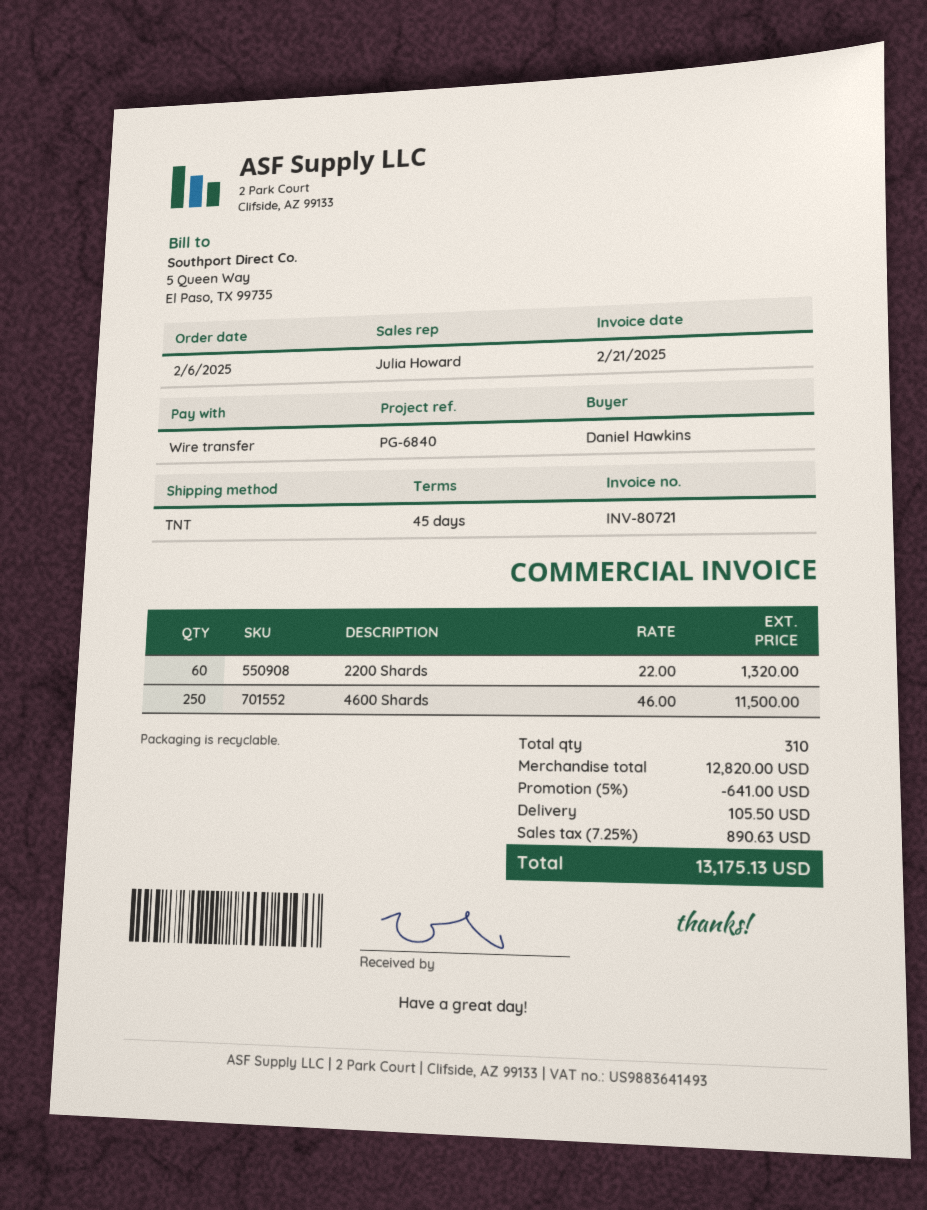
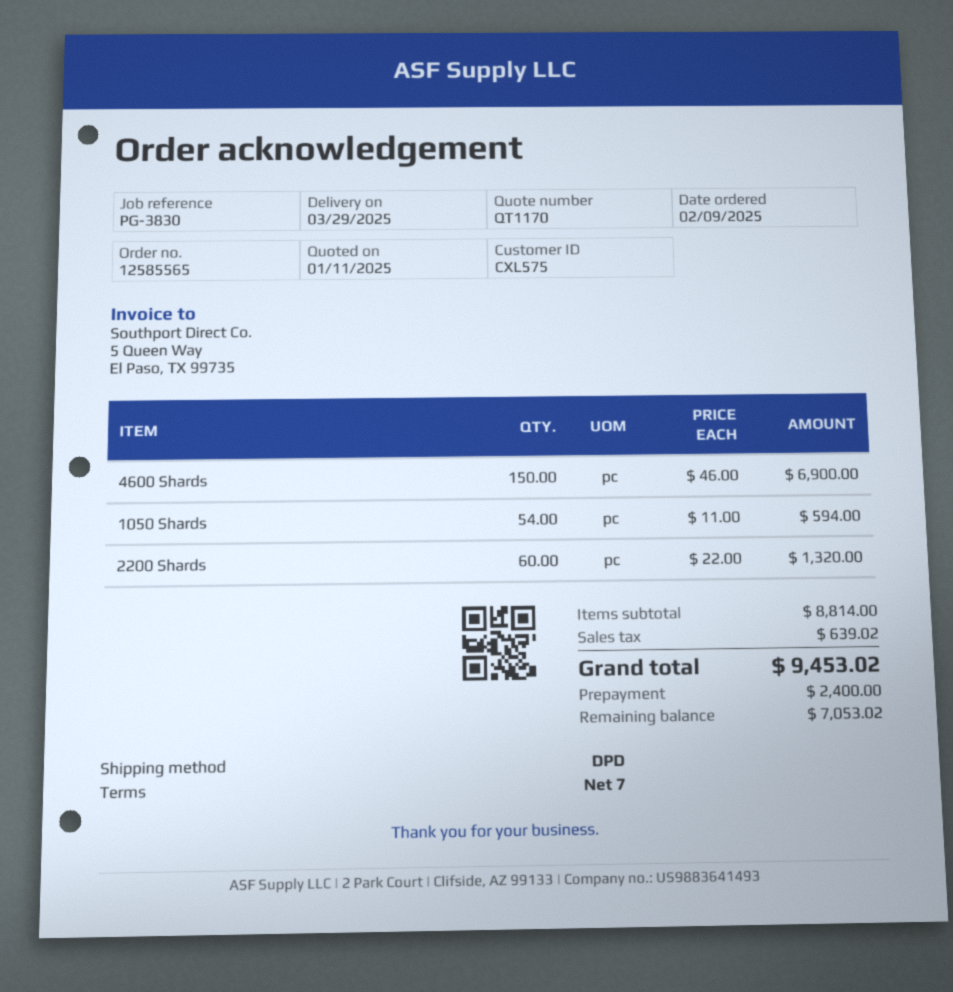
order date: 2025-02-06 -> 2025-02-09
payment terms: 45 days -> 7 days
reference: PG-6840 -> PG-3830
shipping method: TNT -> DPD
4600 Shards: 250 x 46.00 = 11500.00 -> 150 x 46.00 = 6900.00
1050 Shards: none -> 54 x 11.00 = 594.00
subtotal: 12820.00 -> 8814.00
discount: 5% = 641.00 -> none
shipping: 105.50 -> none
tax: 890.63 -> 639.02
total: 13175.13 -> 9453.02

